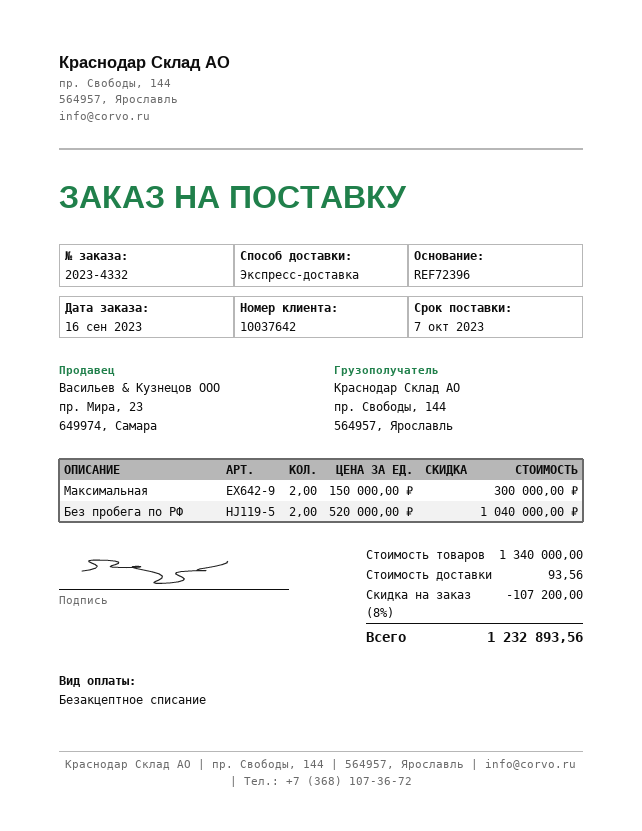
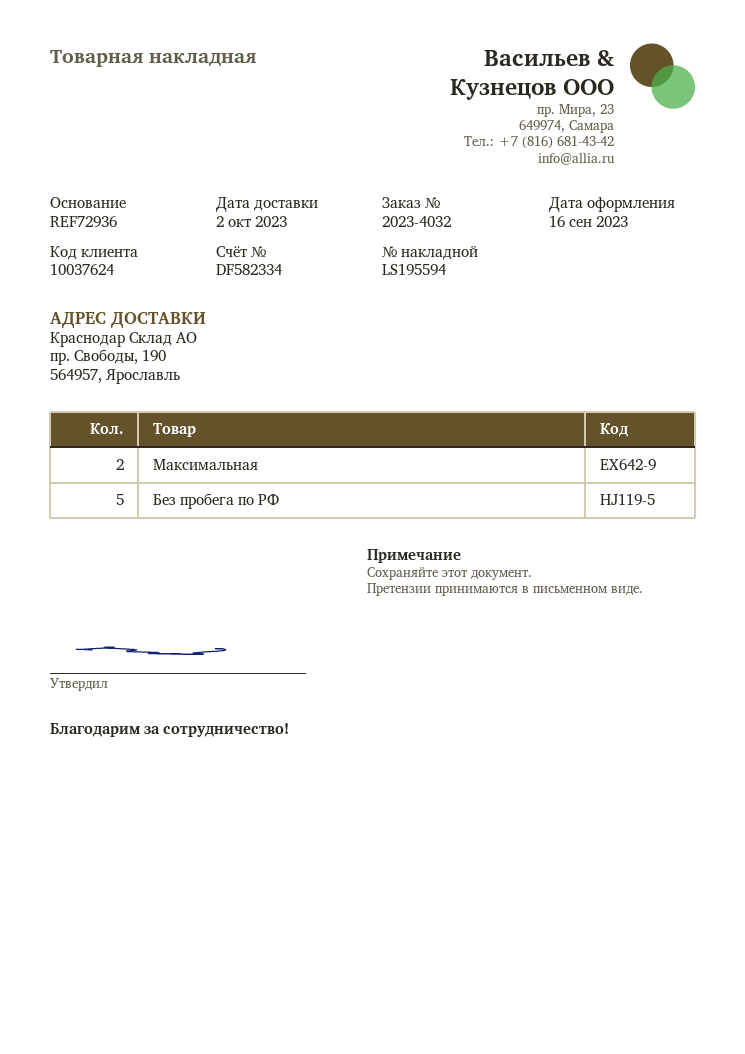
order number: 2023-4332 -> 2023-4032
delivery date: 2023-10-07 -> 2023-10-02
customer number: 10037642 -> 10037624
reference: REF72396 -> REF72936
ship to: пр. Свободы, 144, 564957, Ярославль -> пр. Свободы, 190, 564957, Ярославль
Без пробега по РФ: 2 -> 5

